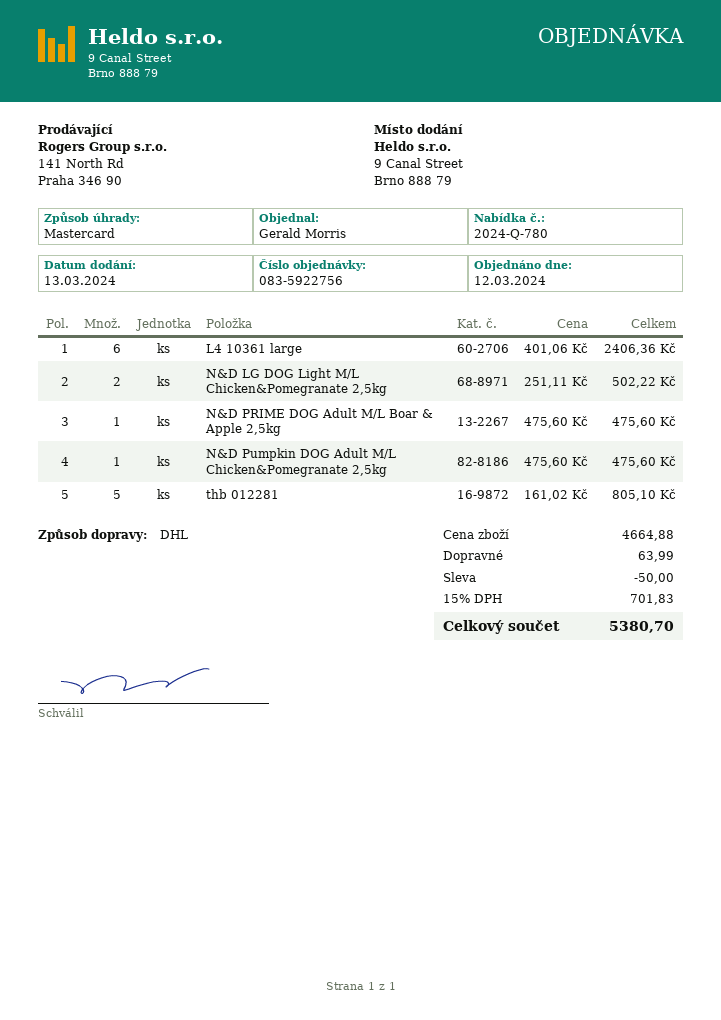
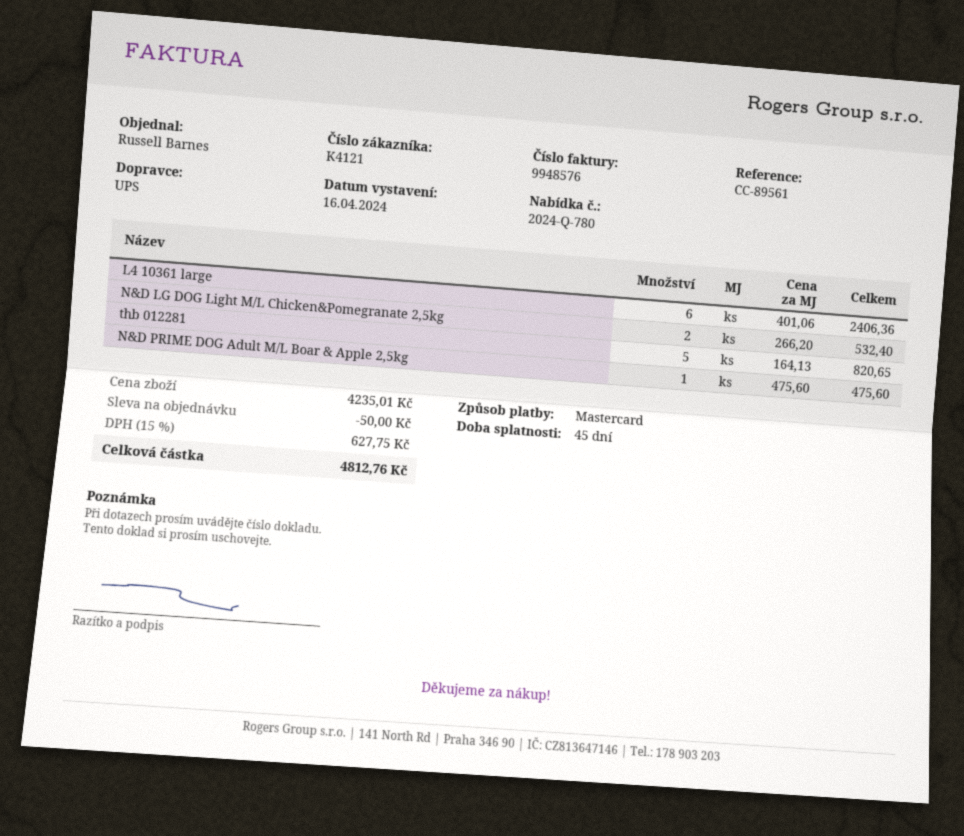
ordered by: Gerald Morris -> Russell Barnes
shipping method: DHL -> UPS
N&D LG DOG Light M/L Chicken&Pomegranate 2,5kg: 2 x 251.11 = 502.22 -> 2 x 266.20 = 532.40
N&D Pumpkin DOG Adult M/L Chicken&Pomegranate 2,5kg: 1 x 475.60 = 475.60 -> none
thb 012281: 5 x 161.02 = 805.10 -> 5 x 164.13 = 820.65
subtotal: 4664.88 -> 4235.01
shipping: 63.99 -> none
tax: 15% = 701.83 -> 15% = 627.75
total: 5380.70 -> 4812.76

